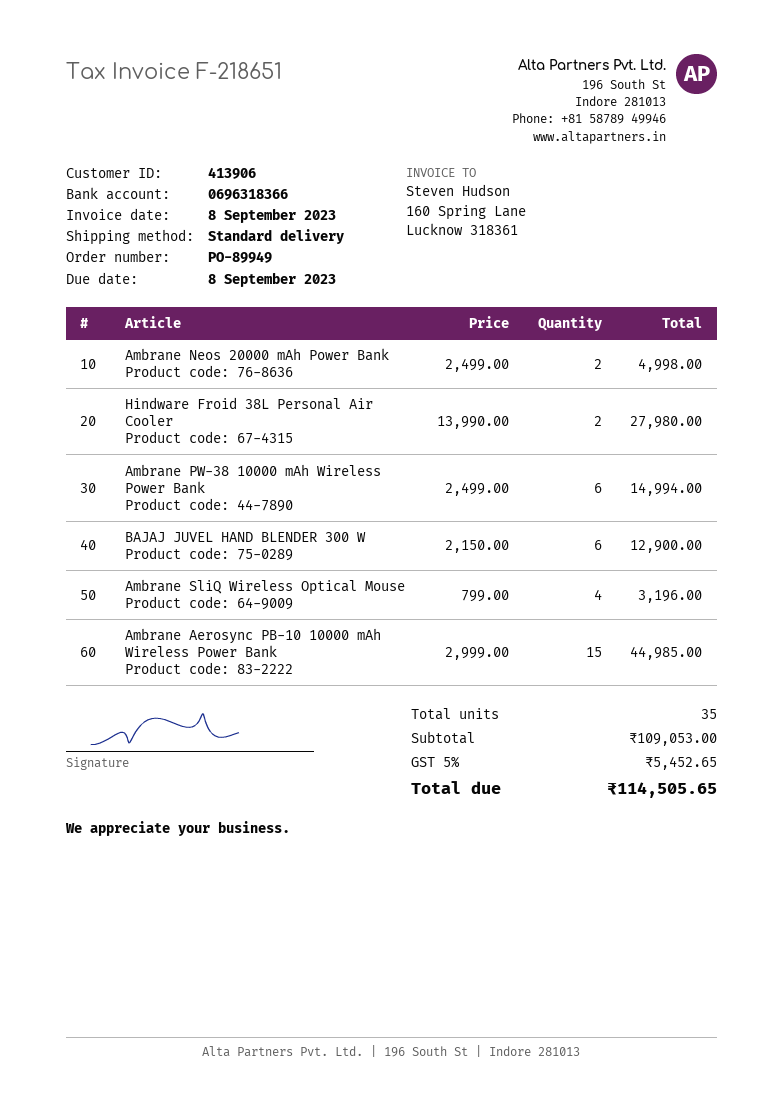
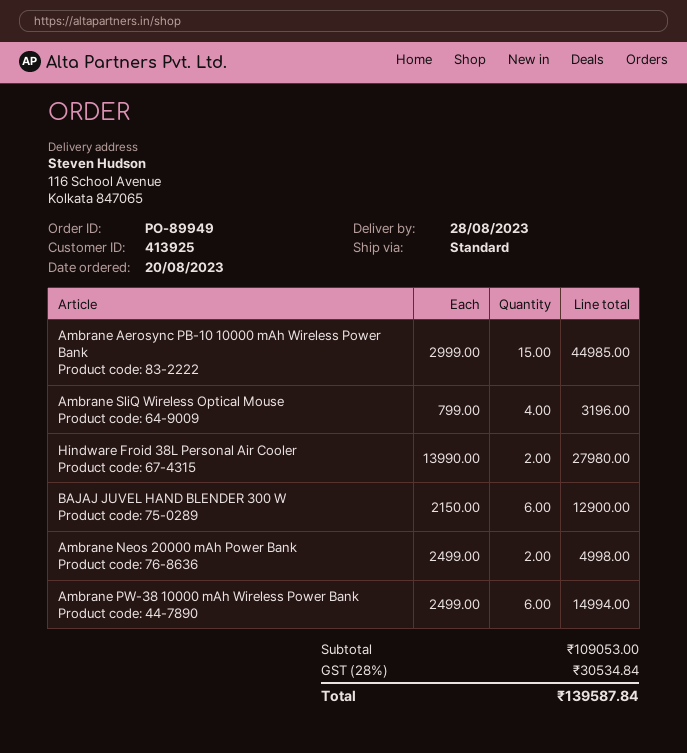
customer number: 413906 -> 413925
tax: 5% = 5452.65 -> 28% = 30534.84
total: 114505.65 -> 139587.84

